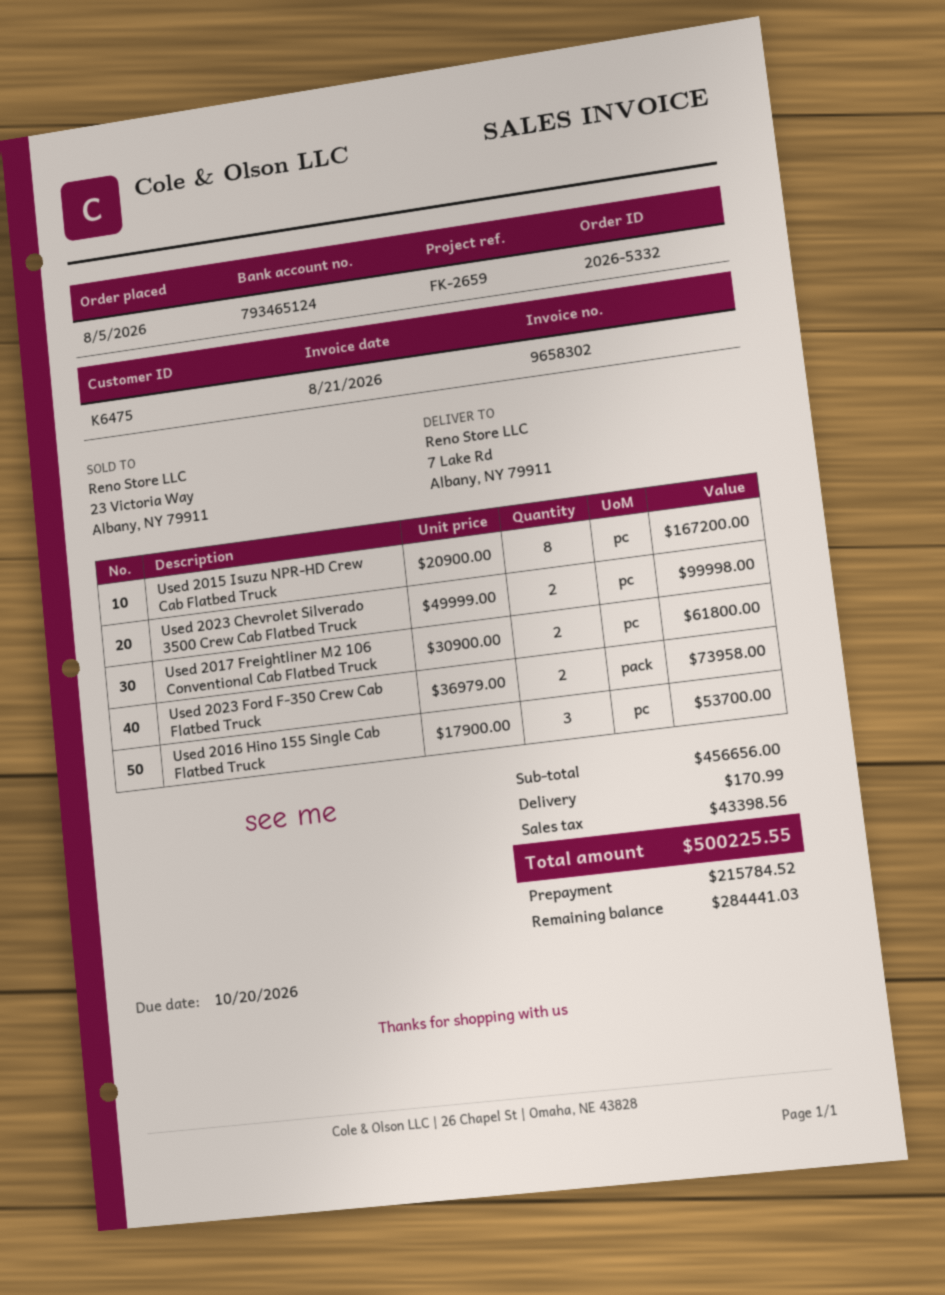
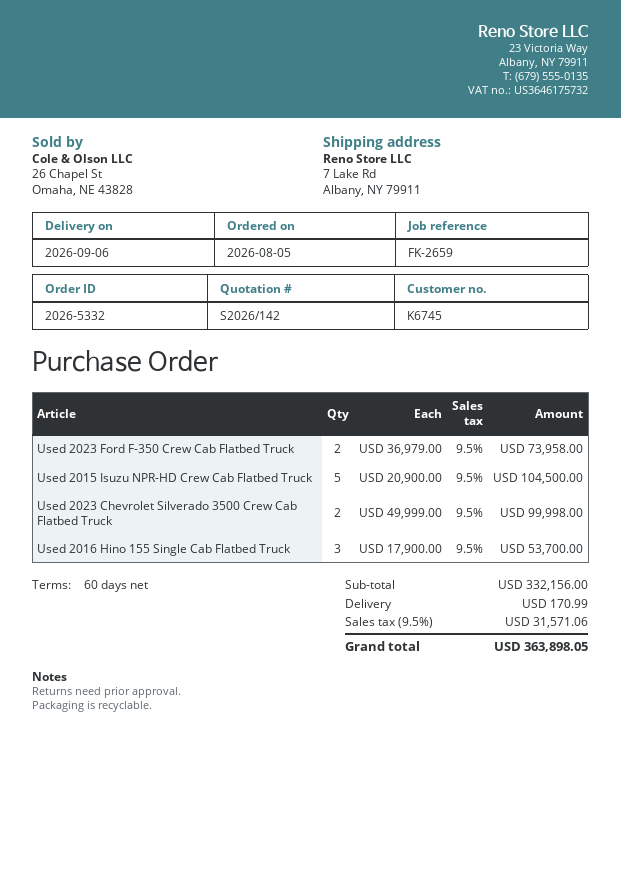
customer number: K6475 -> K6745
Used 2015 Isuzu NPR-HD Crew Cab Flatbed Truck: 8 x 20900.00 = 167200.00 -> 5 x 20900.00 = 104500.00
Used 2017 Freightliner M2 106 Conventional Cab Flatbed Truck: 2 x 30900.00 = 61800.00 -> none
subtotal: 456656.00 -> 332156.00
tax: 43398.56 -> 31571.06
total: 500225.55 -> 363898.05

